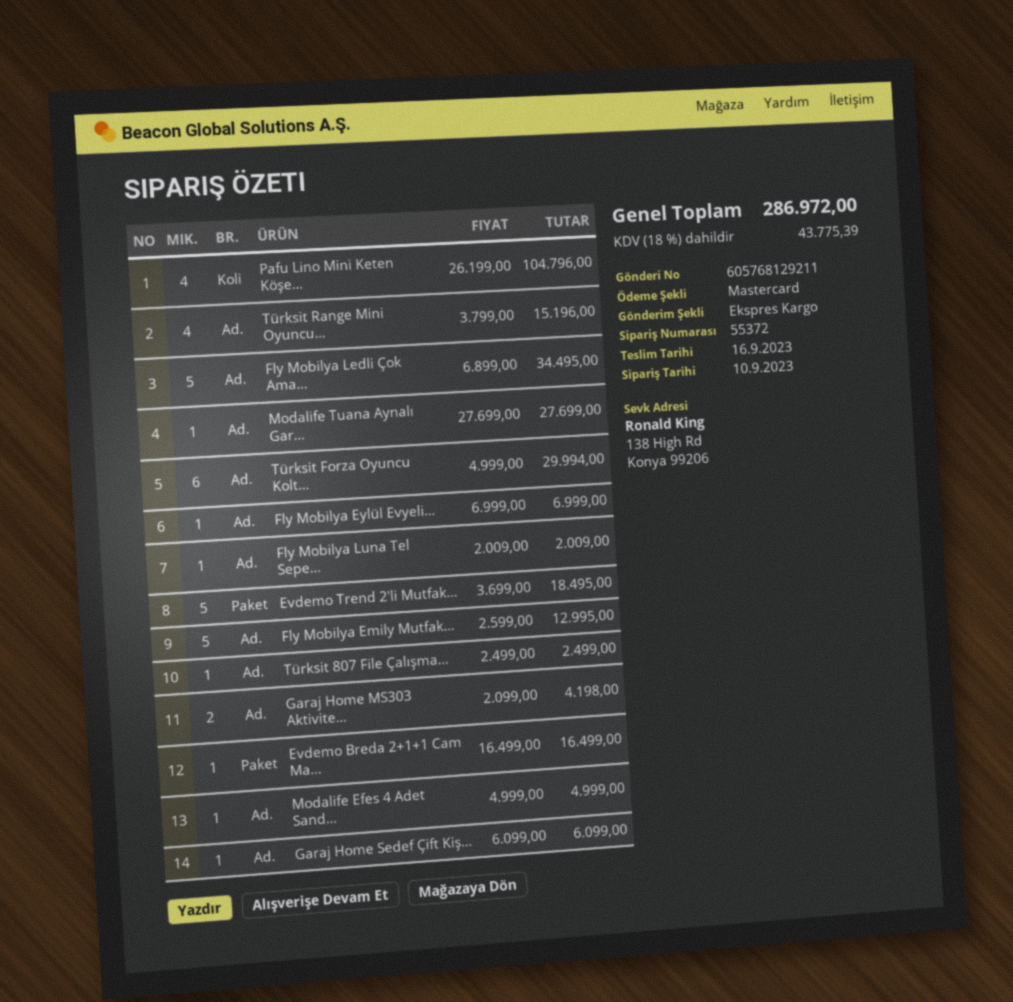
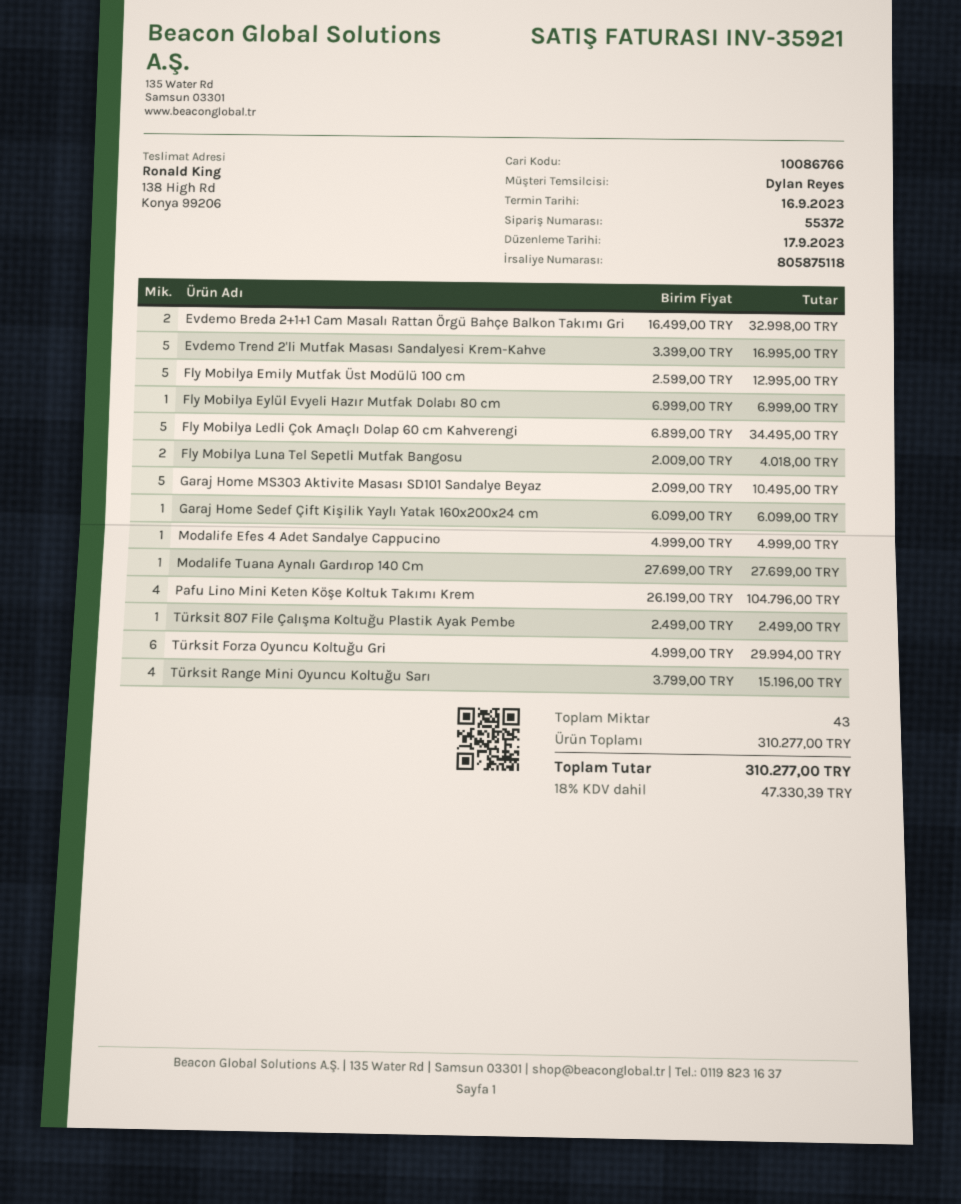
Fly Mobilya Luna Tel Sepe...: 1 x 2009.00 = 2009.00 -> 2 x 2009.00 = 4018.00
Evdemo Trend 2'li Mutfak...: 5 x 3699.00 = 18495.00 -> 5 x 3399.00 = 16995.00
Garaj Home MS303 Aktivite...: 2 x 2099.00 = 4198.00 -> 5 x 2099.00 = 10495.00
Evdemo Breda 2+1+1 Cam Ma...: 1 x 16499.00 = 16499.00 -> 2 x 16499.00 = 32998.00
tax: 18% = 43775.39 -> 18% = 47330.39
total: 286972.00 -> 310277.00

